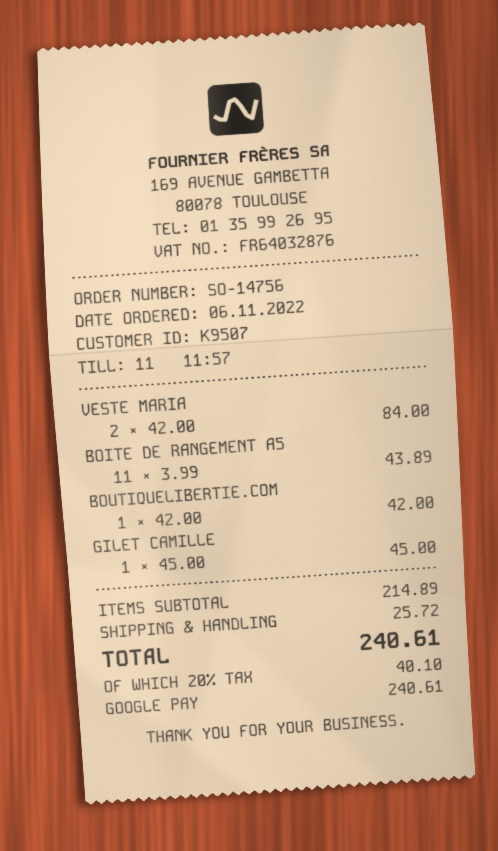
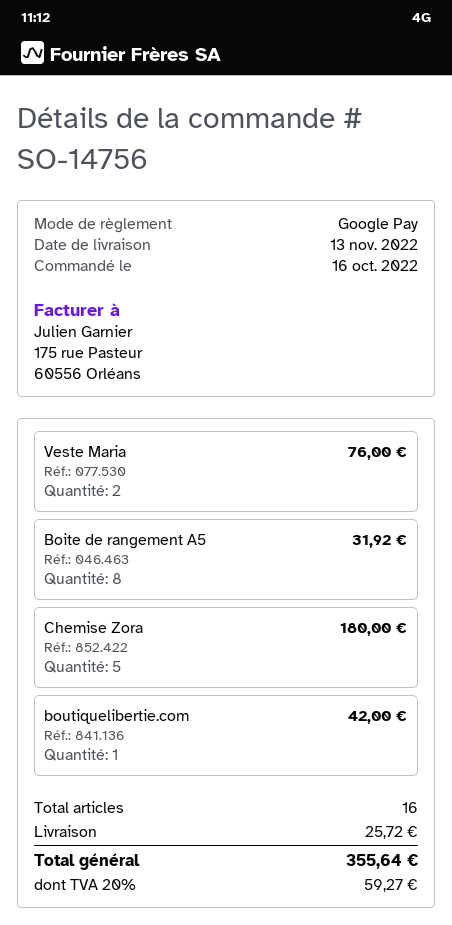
order date: 2022-11-06 -> 2022-10-16
VESTE MARIA: 2 for 84.00 -> 2 for 76.00
BOITE DE RANGEMENT A5: 11 for 43.89 -> 8 for 31.92
GILET CAMILLE: 1 for 45.00 -> none
Chemise Zora: none -> 5 for 180.00
tax: 20% = 40.10 -> 20% = 59.27
total: 240.61 -> 355.64

